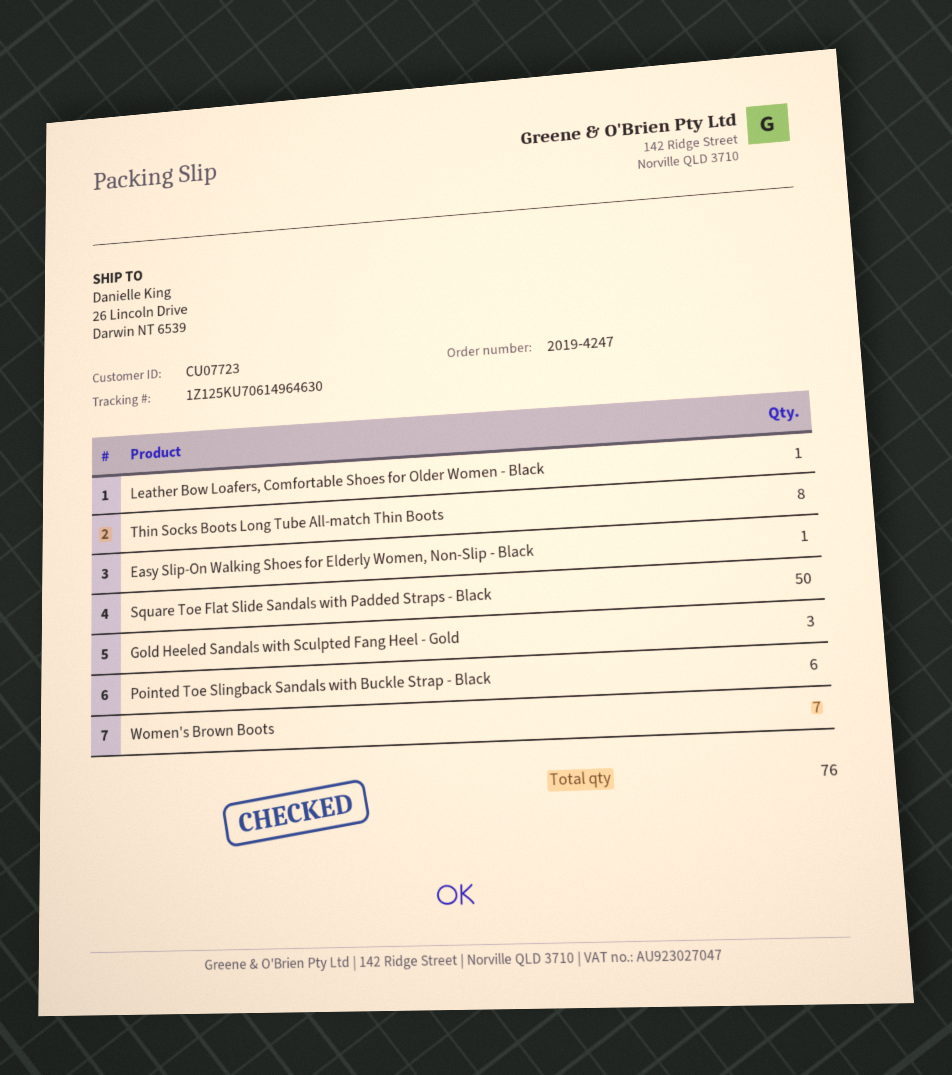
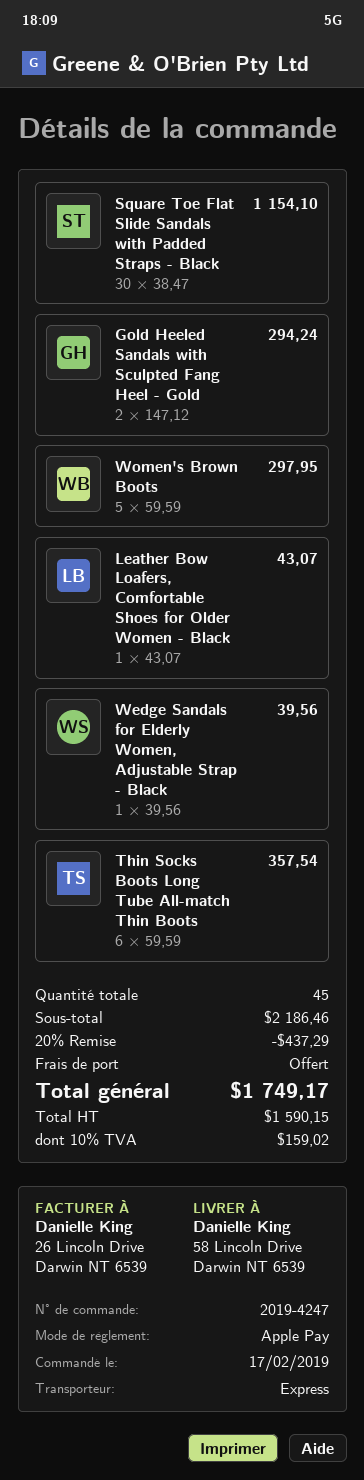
ship to: 26 Lincoln Drive, Darwin NT 6539 -> 58 Lincoln Drive, Darwin NT 6539
Thin Socks Boots Long Tube All-match Thin Boots: 8 -> 6
Easy Slip-On Walking Shoes for Elderly Women, Non-Slip - Black: 1 -> none
Square Toe Flat Slide Sandals with Padded Straps - Black: 50 -> 30
Gold Heeled Sandals with Sculpted Fang Heel - Gold: 3 -> 2
Pointed Toe Slingback Sandals with Buckle Strap - Black: 6 -> none
Women's Brown Boots: 7 -> 5
Wedge Sandals for Elderly Women, Adjustable Strap - Black: none -> 1
total quantity: 76 -> 45

